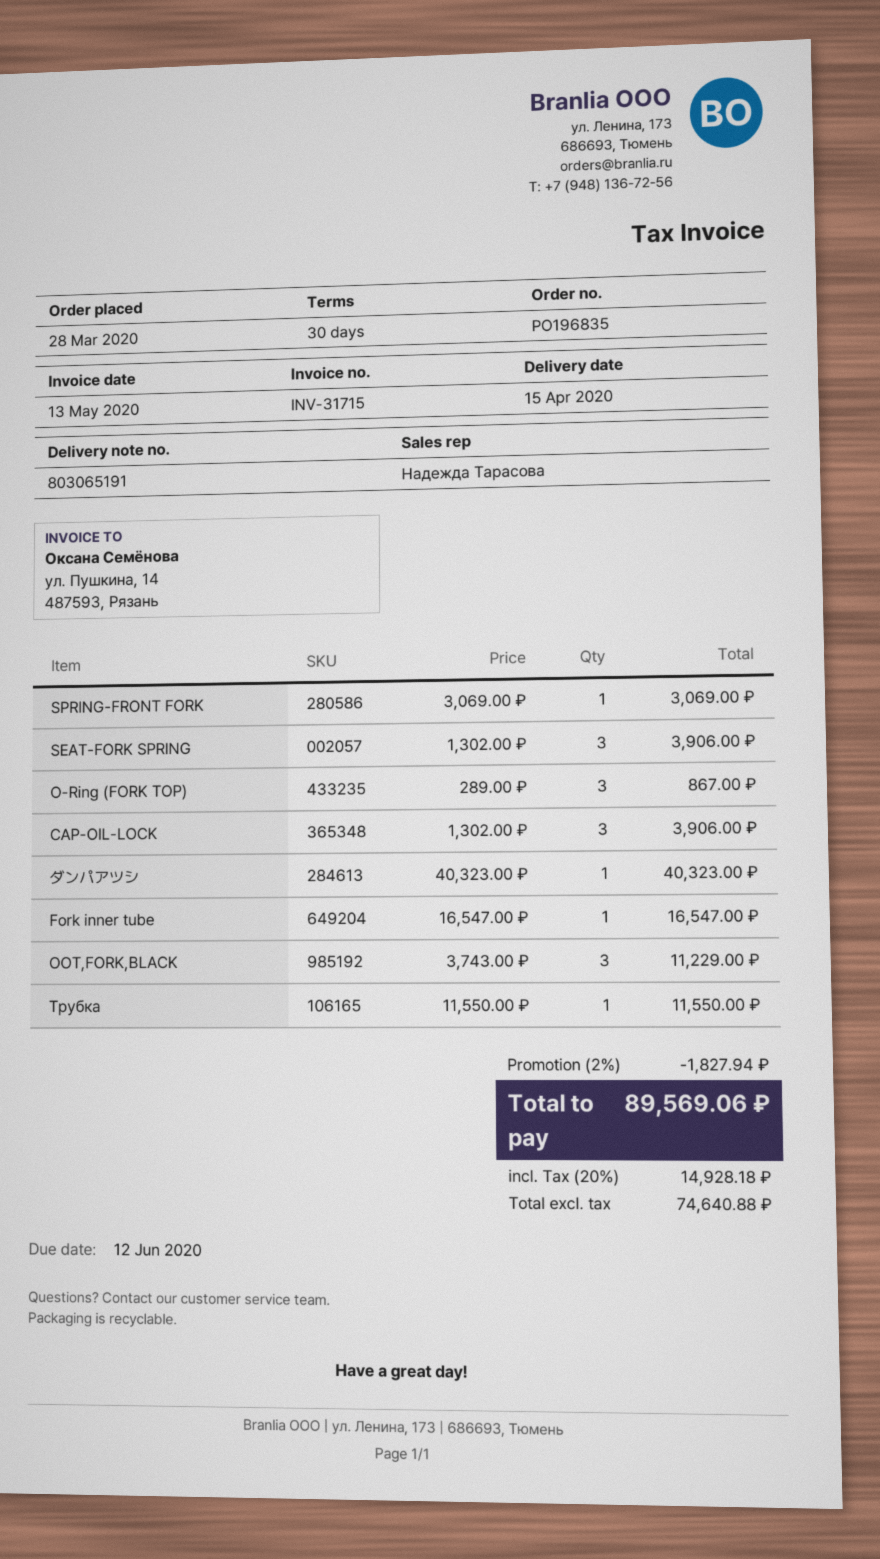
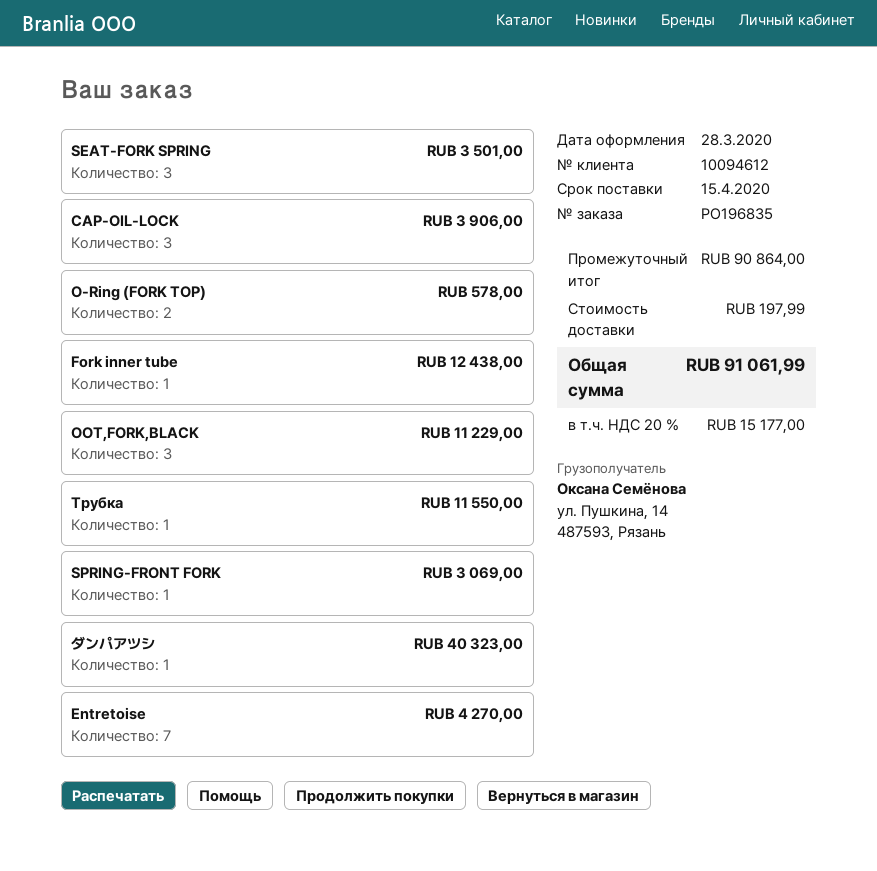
SEAT-FORK SPRING: 3 for 3906.00 -> 3 for 3501.00
O-Ring (FORK TOP): 3 for 867.00 -> 2 for 578.00
Fork inner tube: 1 for 16547.00 -> 1 for 12438.00
Entretoise: none -> 7 for 4270.00
discount: 2% = 1827.94 -> none
shipping: none -> 197.99
tax: 20% = 14928.18 -> 20% = 15177.00
total: 89569.06 -> 91061.99

